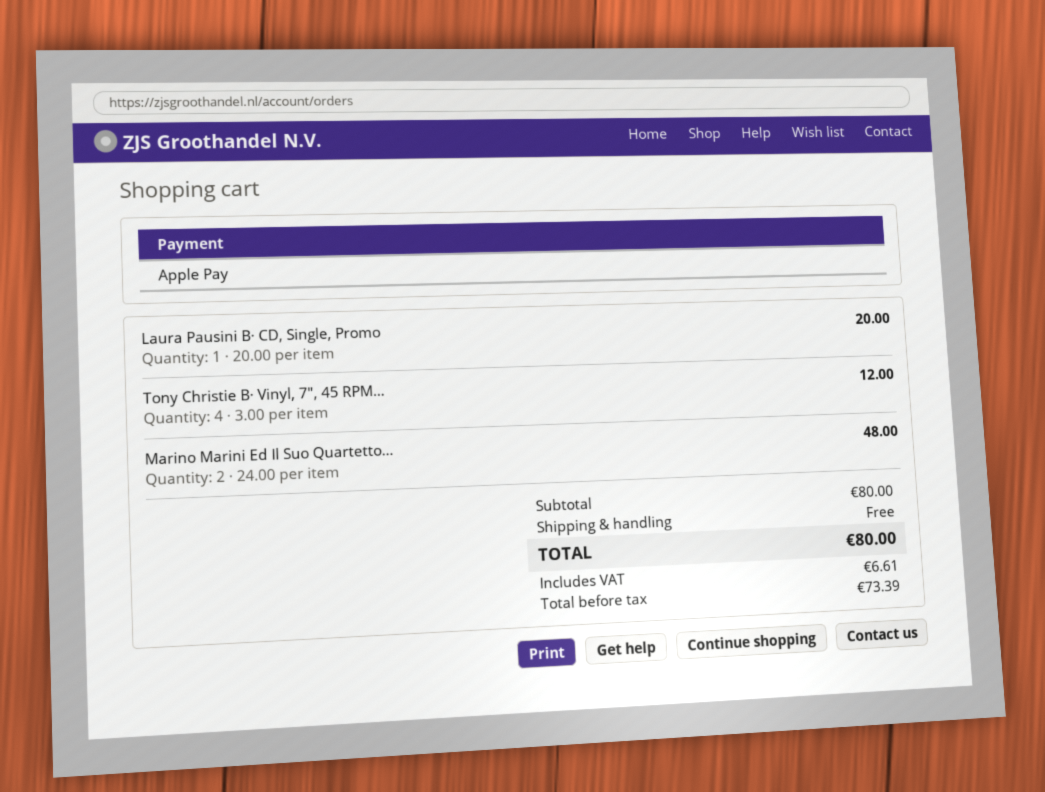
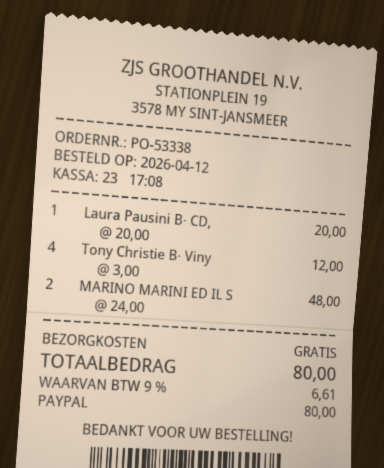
payment method: Apple Pay -> PayPal

